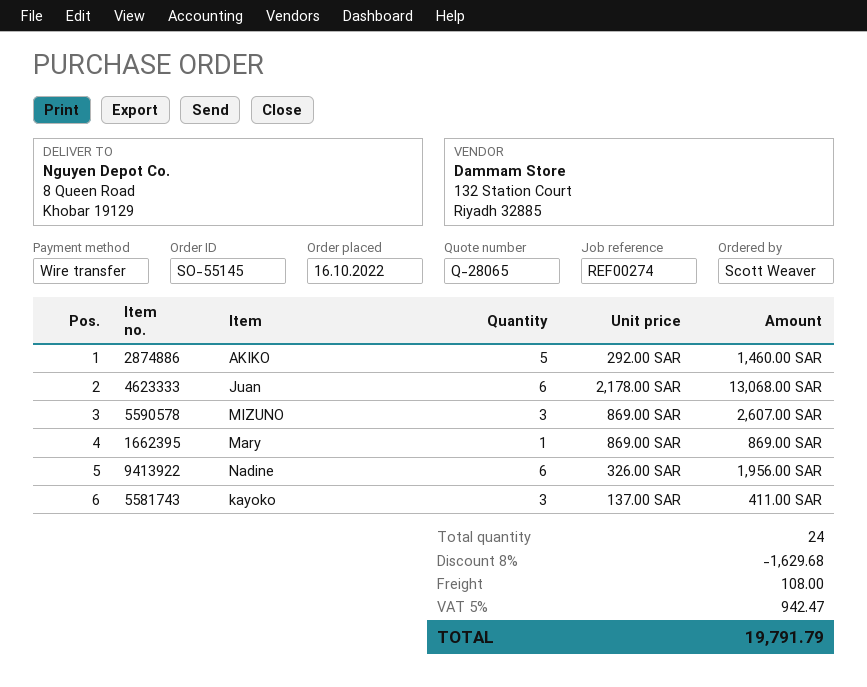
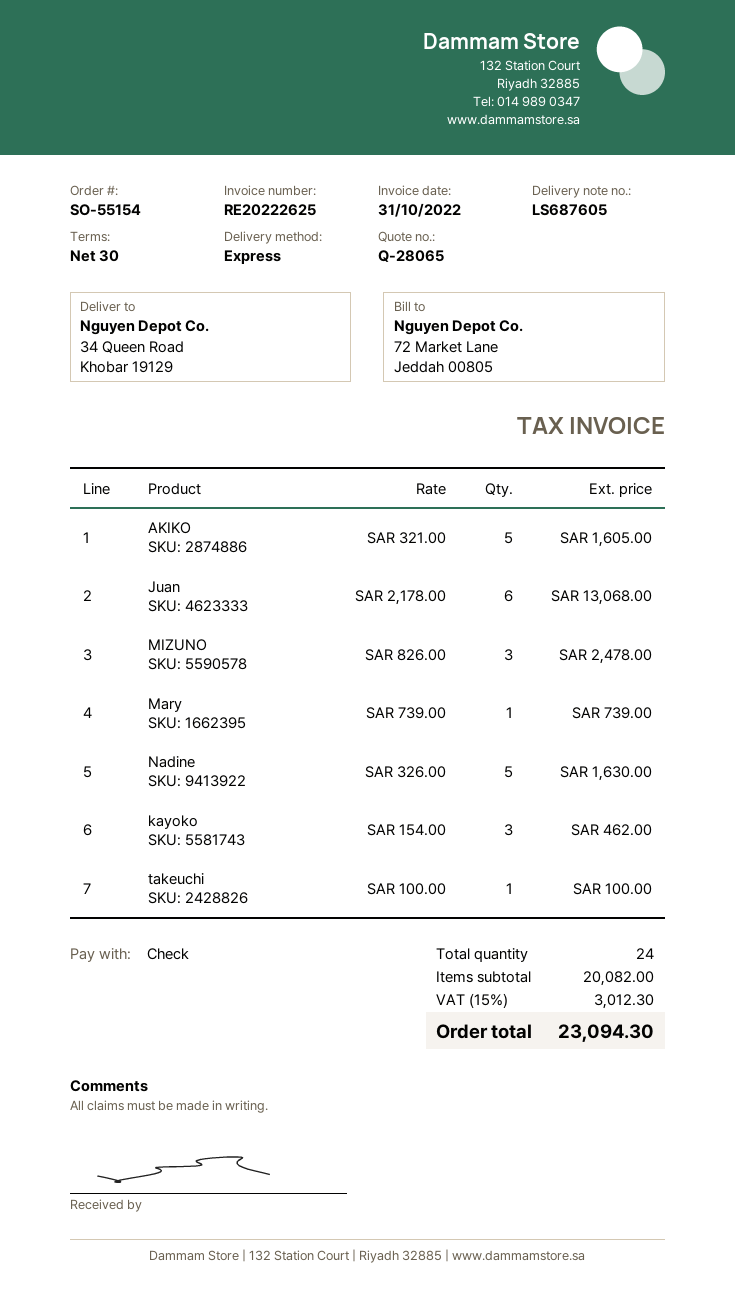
order number: SO-55145 -> SO-55154
payment method: bank transfer -> cheque
ship to: 8 Queen Road, Khobar 19129 -> 34 Queen Road, Khobar 19129
AKIKO: 5 x 292.00 = 1460.00 -> 5 x 321.00 = 1605.00
MIZUNO: 3 x 869.00 = 2607.00 -> 3 x 826.00 = 2478.00
Mary: 1 x 869.00 = 869.00 -> 1 x 739.00 = 739.00
Nadine: 6 x 326.00 = 1956.00 -> 5 x 326.00 = 1630.00
kayoko: 3 x 137.00 = 411.00 -> 3 x 154.00 = 462.00
takeuchi: none -> 1 x 100.00 = 100.00
discount: 8% = 1629.68 -> none
shipping: 108.00 -> none
tax: 5% = 942.47 -> 15% = 3012.30
total: 19791.79 -> 23094.30

